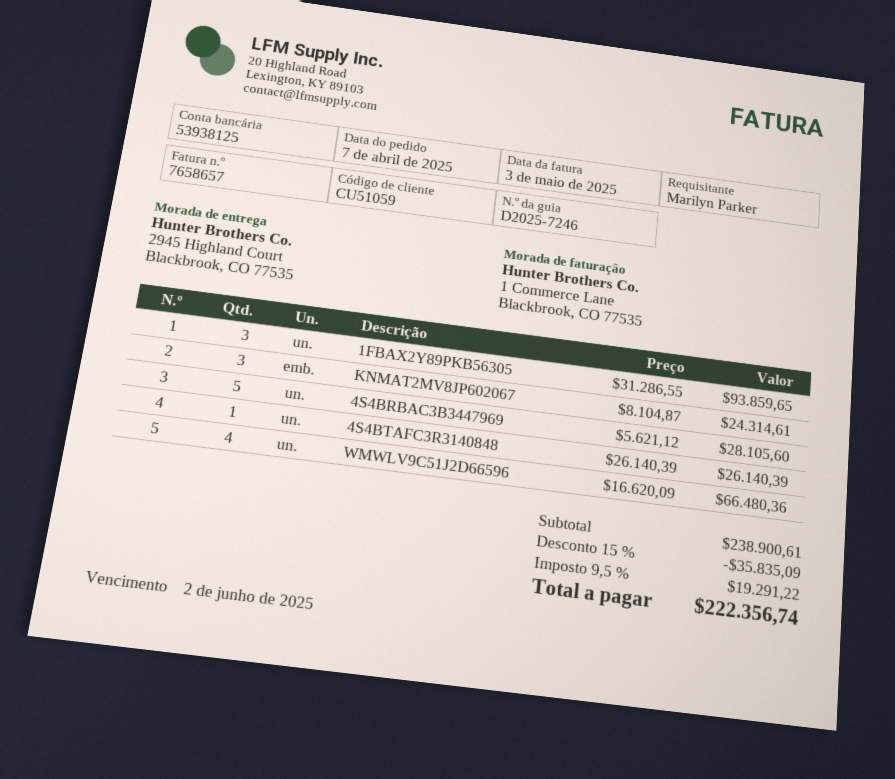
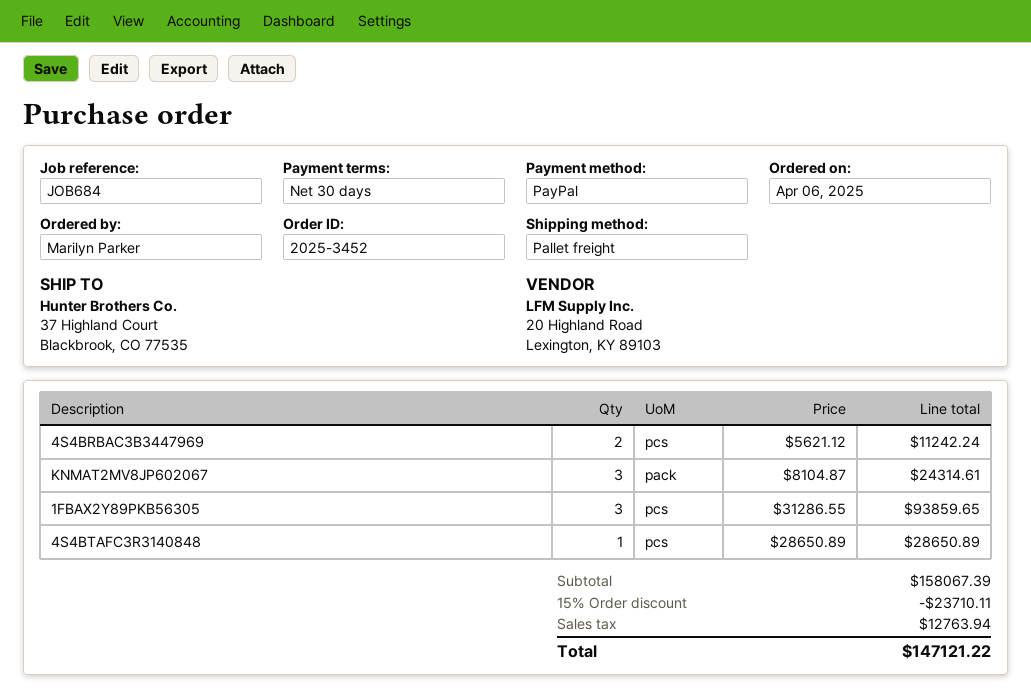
order date: 2025-04-07 -> 2025-04-06
ship to: 2945 Highland Court, Blackbrook, CO 77535 -> 37 Highland Court, Blackbrook, CO 77535
4S4BRBAC3B3447969: 5 x 5621.12 = 28105.60 -> 2 x 5621.12 = 11242.24
4S4BTAFC3R3140848: 1 x 26140.39 = 26140.39 -> 1 x 28650.89 = 28650.89
WMWLV9C51J2D66596: 4 x 16620.09 = 66480.36 -> none
subtotal: 238900.61 -> 158067.39
discount: 15% = 35835.09 -> 15% = 23710.11
tax: 19291.22 -> 12763.94
total: 222356.74 -> 147121.22

